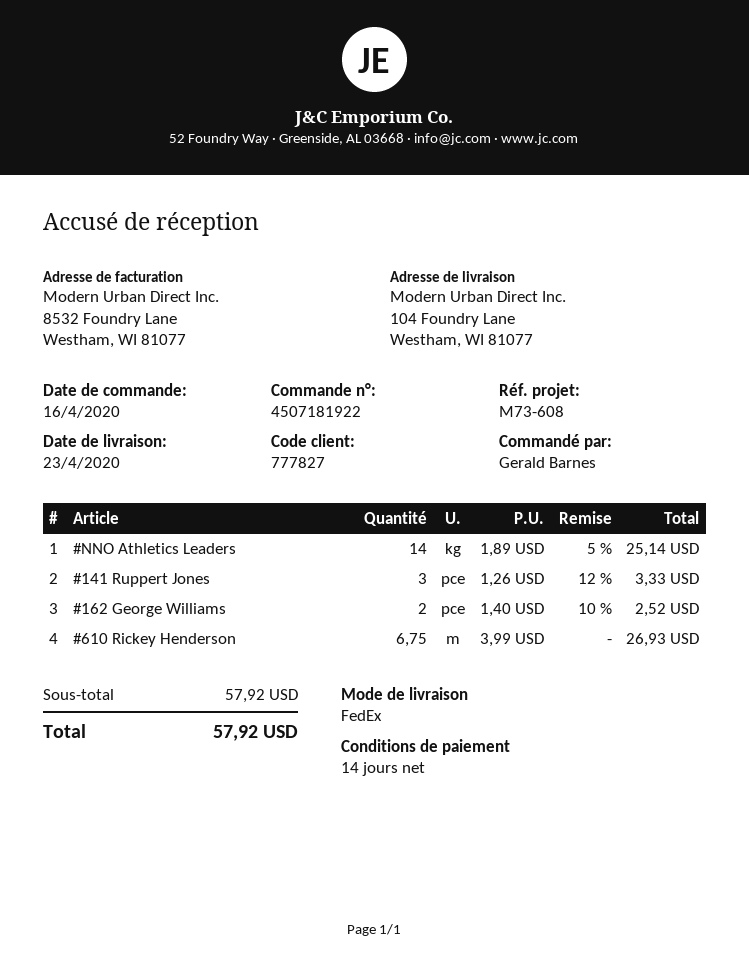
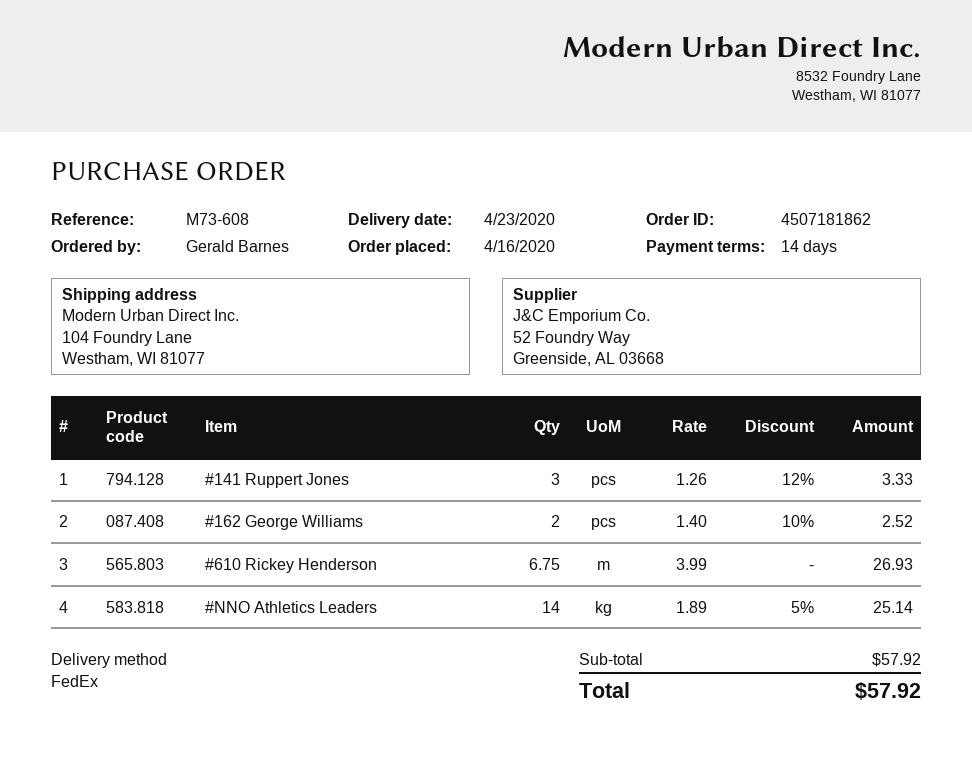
order number: 4507181922 -> 4507181862

